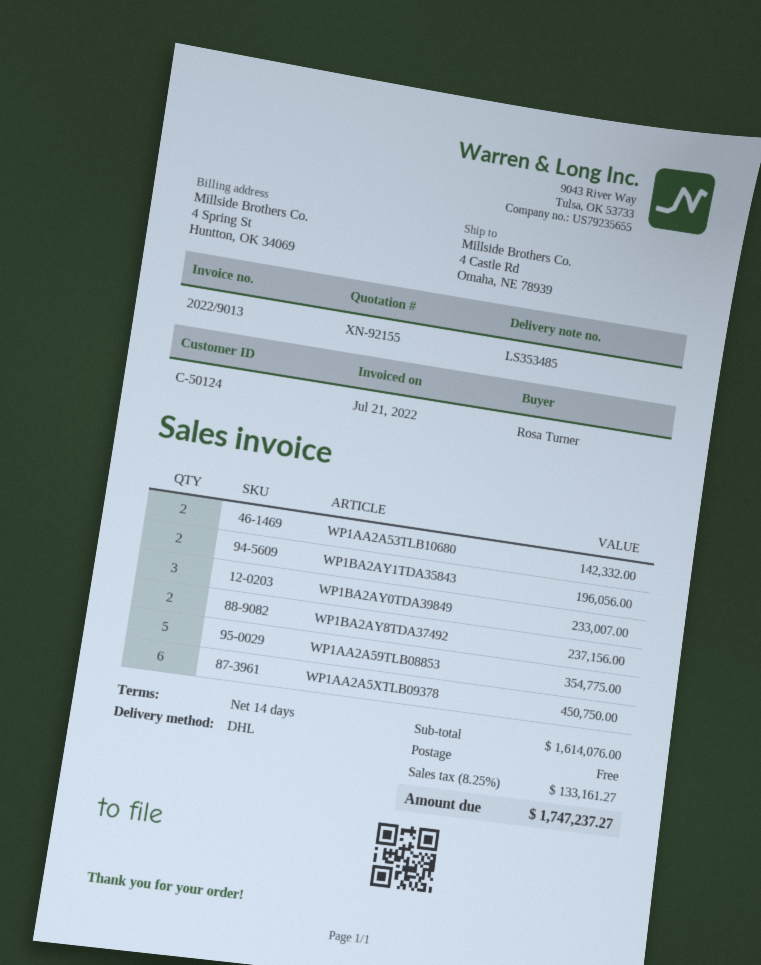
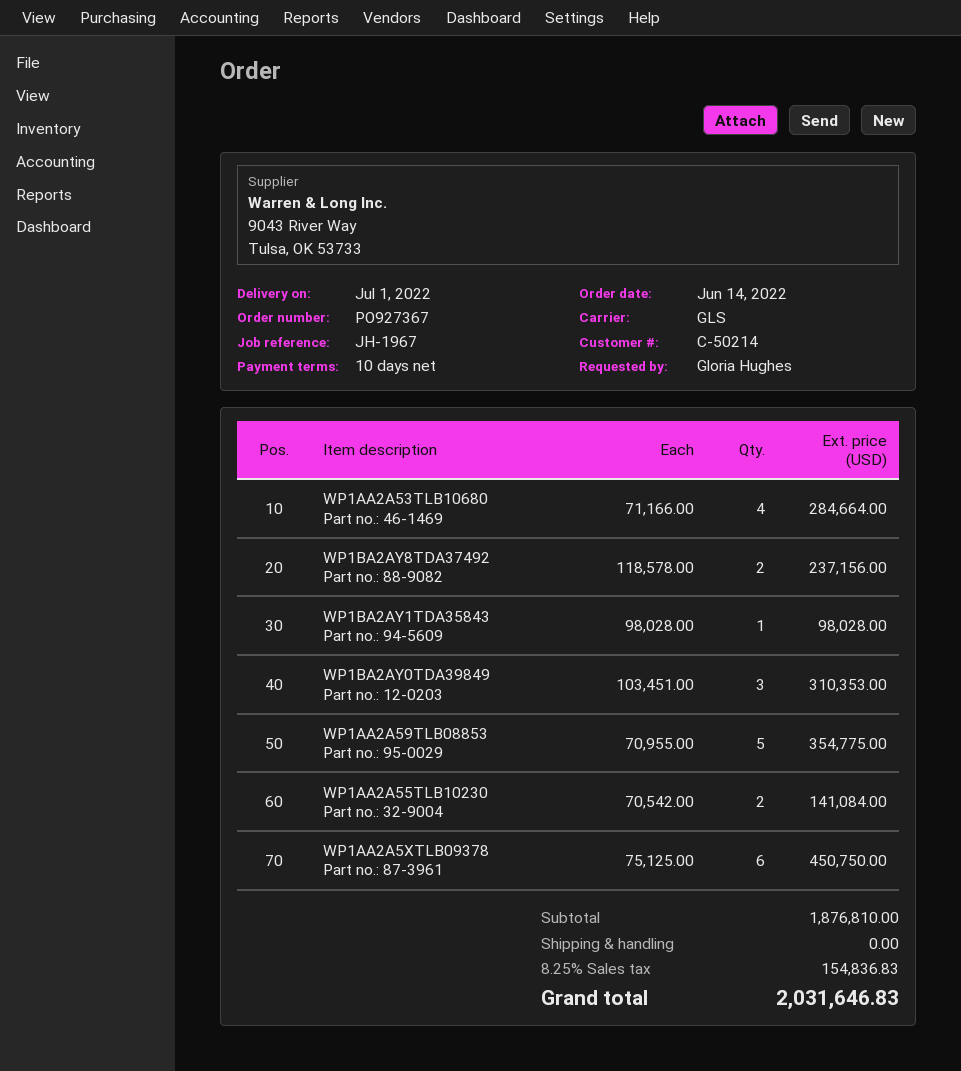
payment terms: 14 days -> 10 days
customer number: C-50124 -> C-50214
ordered by: Rosa Turner -> Gloria Hughes
shipping method: DHL -> GLS
WP1AA2A53TLB10680: 2 for 142332.00 -> 4 for 284664.00
WP1BA2AY1TDA35843: 2 for 196056.00 -> 1 for 98028.00
WP1BA2AY0TDA39849: 3 for 233007.00 -> 3 for 310353.00
WP1AA2A55TLB10230: none -> 2 for 141084.00
subtotal: 1614076.00 -> 1876810.00
tax: 8.25% = 133161.27 -> 8.25% = 154836.83
total: 1747237.27 -> 2031646.83

